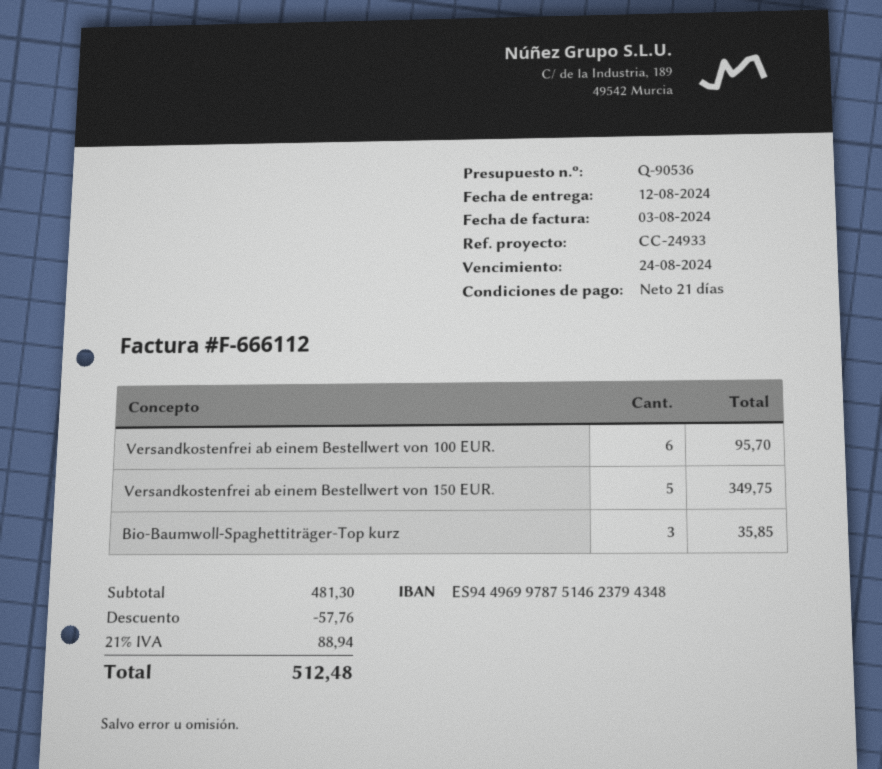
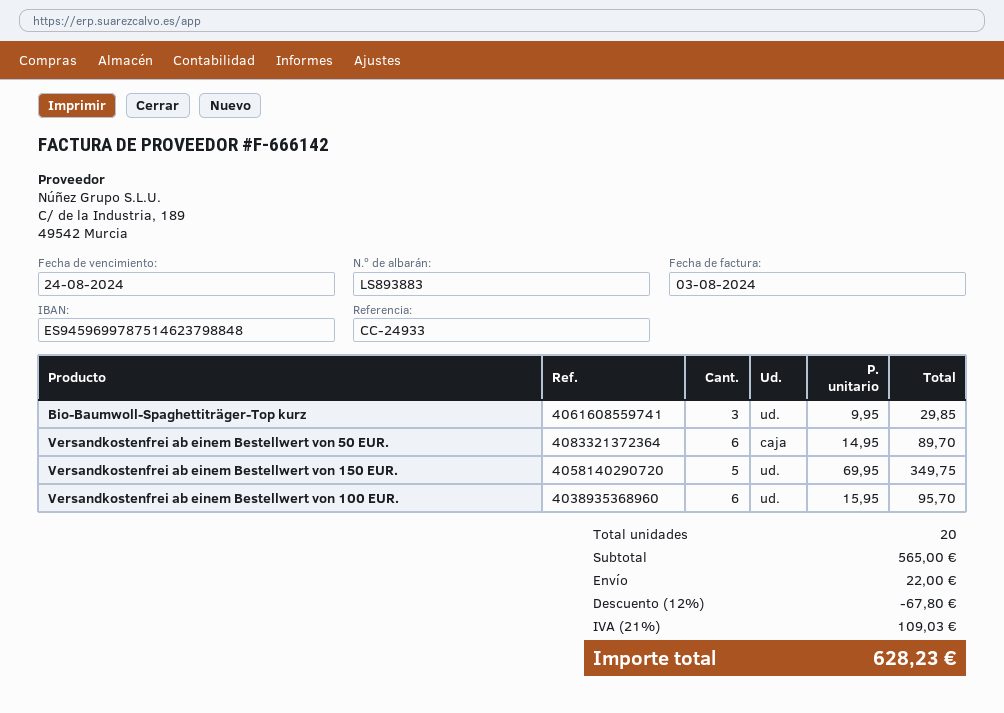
invoice number: F-666112 -> F-666142
bank account: ES9449699787514623794348 -> ES9459699787514623798848
Bio-Baumwoll-Spaghettiträger-Top kurz: 3 for 35.85 -> 3 for 29.85
Versandkostenfrei ab einem Bestellwert von 50 EUR.: none -> 6 for 89.70
subtotal: 481.30 -> 565.00
discount: 57.76 -> 67.80
shipping: none -> 22.00
tax: 21% = 88.94 -> 21% = 109.03
total: 512.48 -> 628.23

